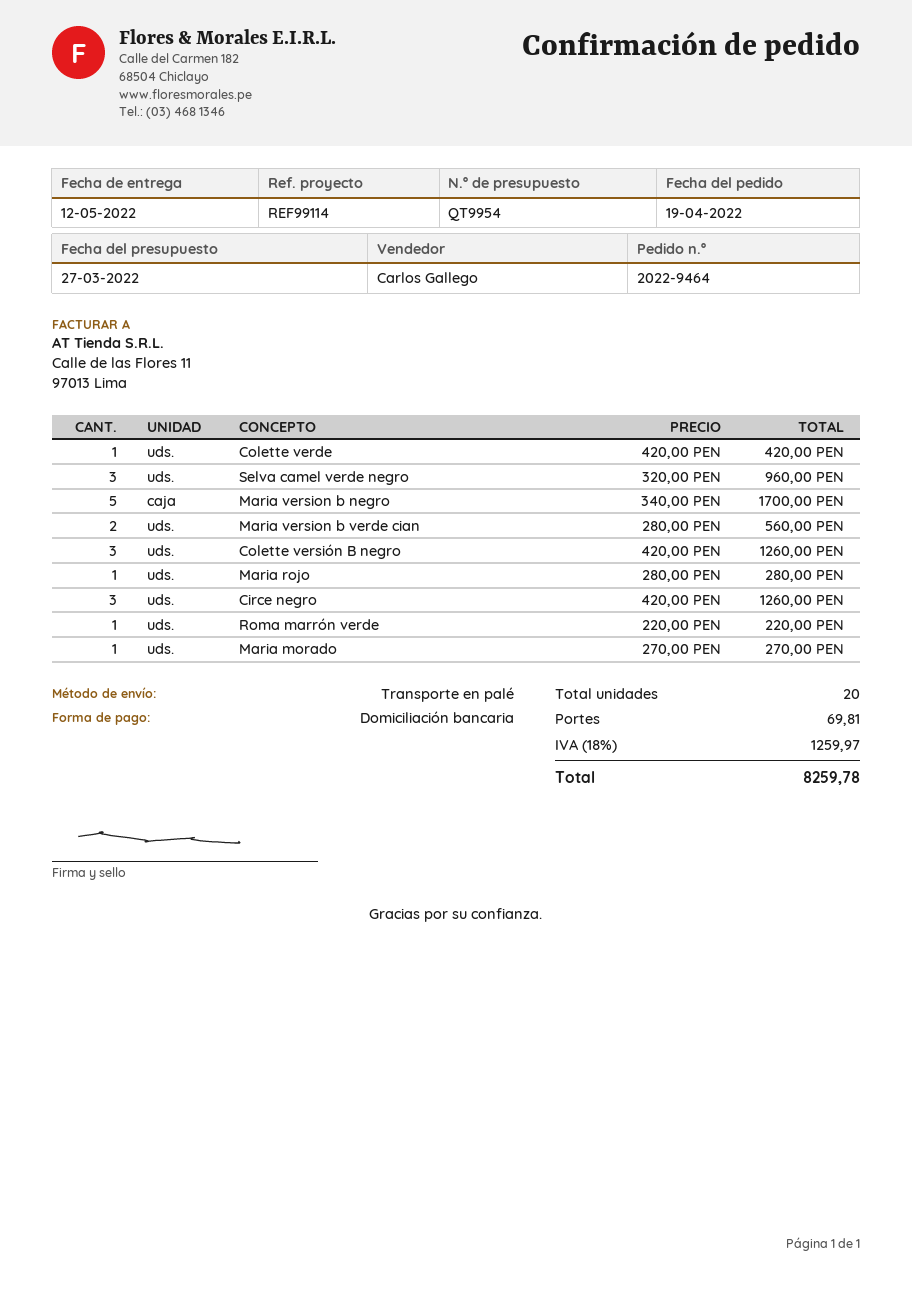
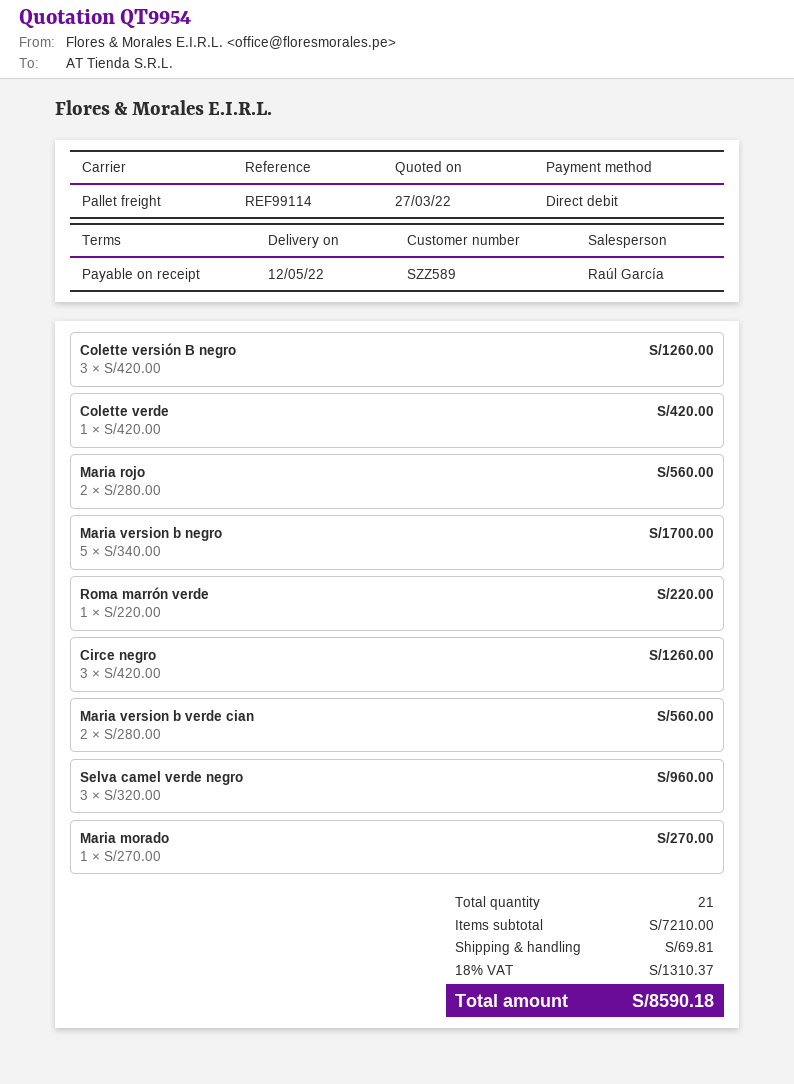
sales rep: Carlos Gallego -> Raúl García
Maria rojo: 1 x 280.00 = 280.00 -> 2 x 280.00 = 560.00
total quantity: 20 -> 21
tax: 18% = 1259.97 -> 18% = 1310.37
total: 8259.78 -> 8590.18

